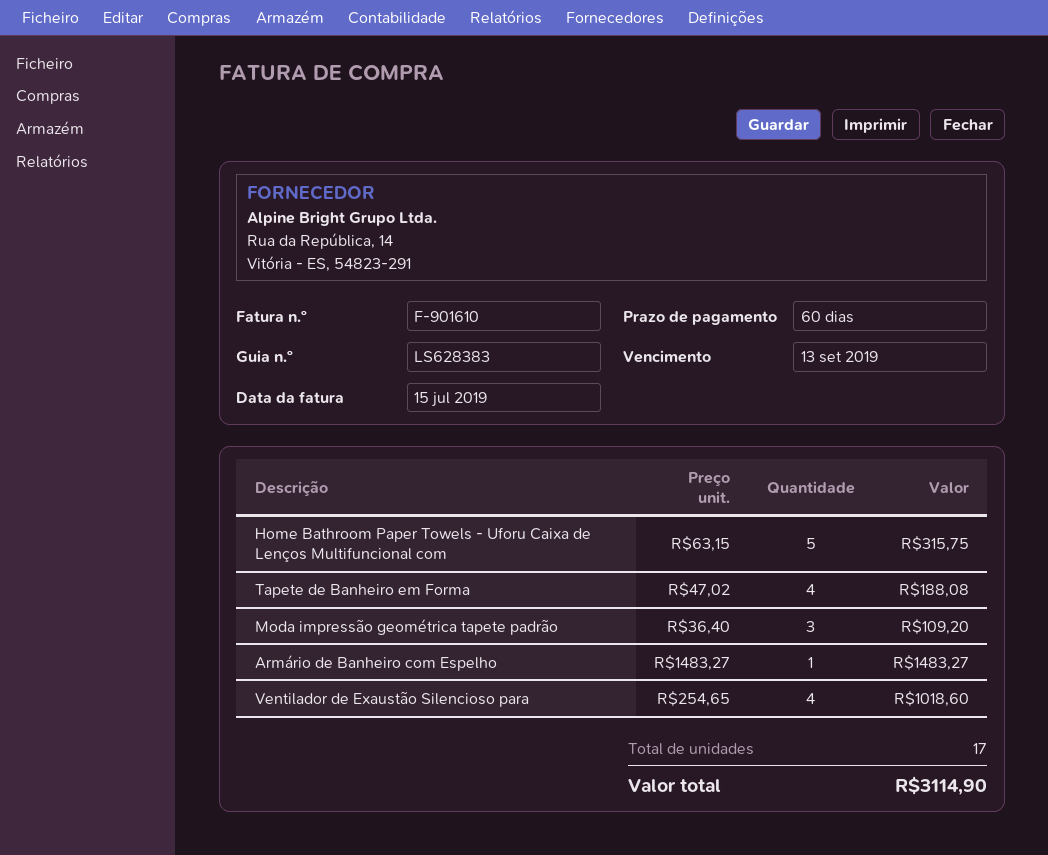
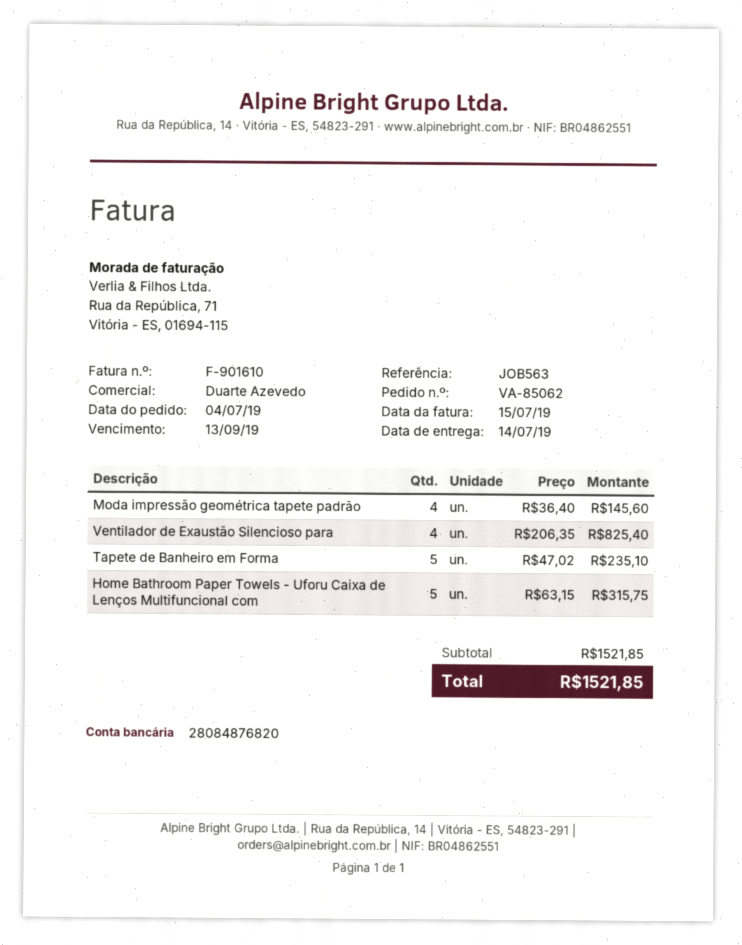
Tapete de Banheiro em Forma: 4 x 47.02 = 188.08 -> 5 x 47.02 = 235.10
Moda impressão geométrica tapete padrão: 3 x 36.40 = 109.20 -> 4 x 36.40 = 145.60
Armário de Banheiro com Espelho: 1 x 1483.27 = 1483.27 -> none
Ventilador de Exaustão Silencioso para: 4 x 254.65 = 1018.60 -> 4 x 206.35 = 825.40
total: 3114.90 -> 1521.85

